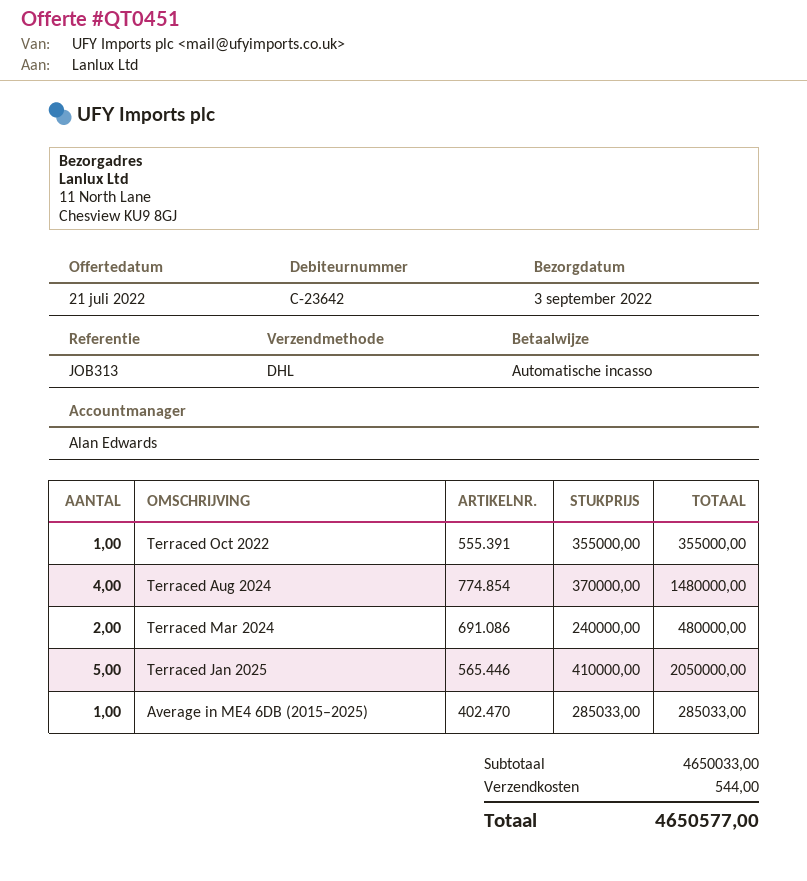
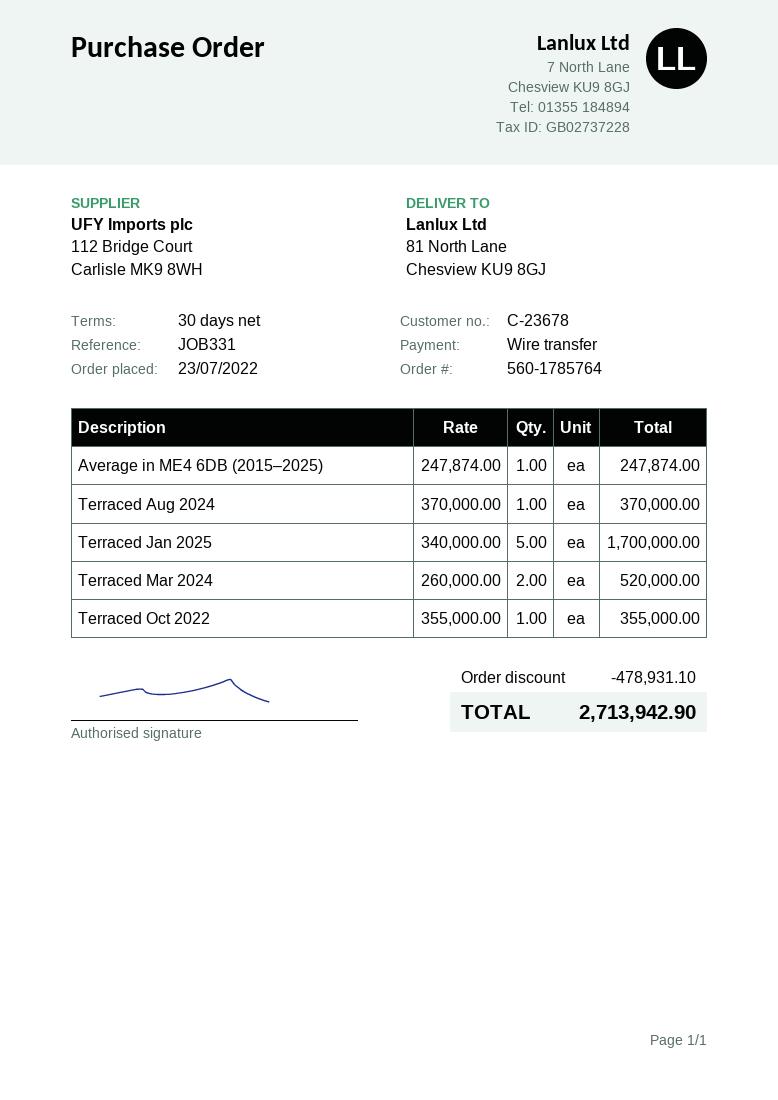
customer number: C-23642 -> C-23678
reference: JOB313 -> JOB331
payment method: direct debit -> bank transfer
ship to: 11 North Lane, Chesview KU9 8GJ -> 81 North Lane, Chesview KU9 8GJ
Terraced Aug 2024: 4 x 370000.00 = 1480000.00 -> 1 x 370000.00 = 370000.00
Terraced Mar 2024: 2 x 240000.00 = 480000.00 -> 2 x 260000.00 = 520000.00
Terraced Jan 2025: 5 x 410000.00 = 2050000.00 -> 5 x 340000.00 = 1700000.00
Average in ME4 6DB (2015–2025): 1 x 285033.00 = 285033.00 -> 1 x 247874.00 = 247874.00
discount: none -> 478931.10
shipping: 544.00 -> none
total: 4650577.00 -> 2713942.90

